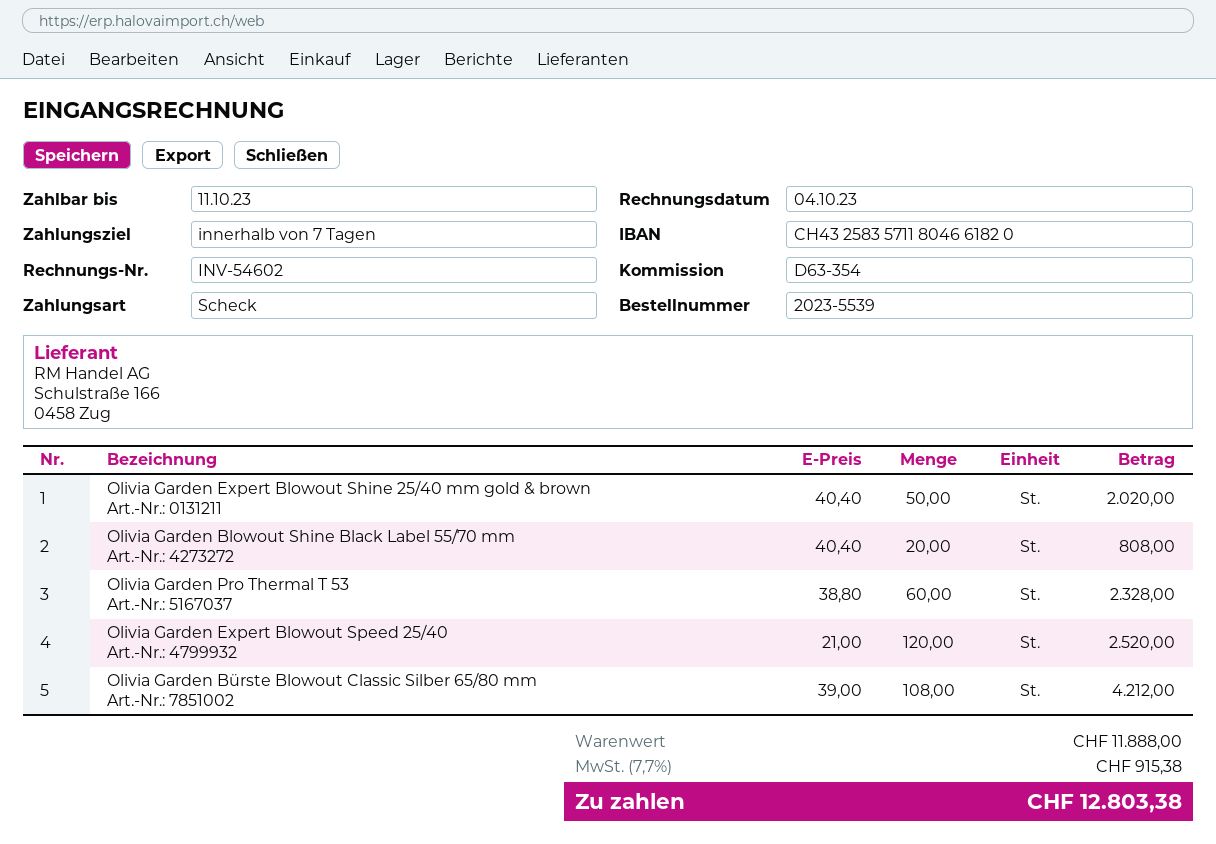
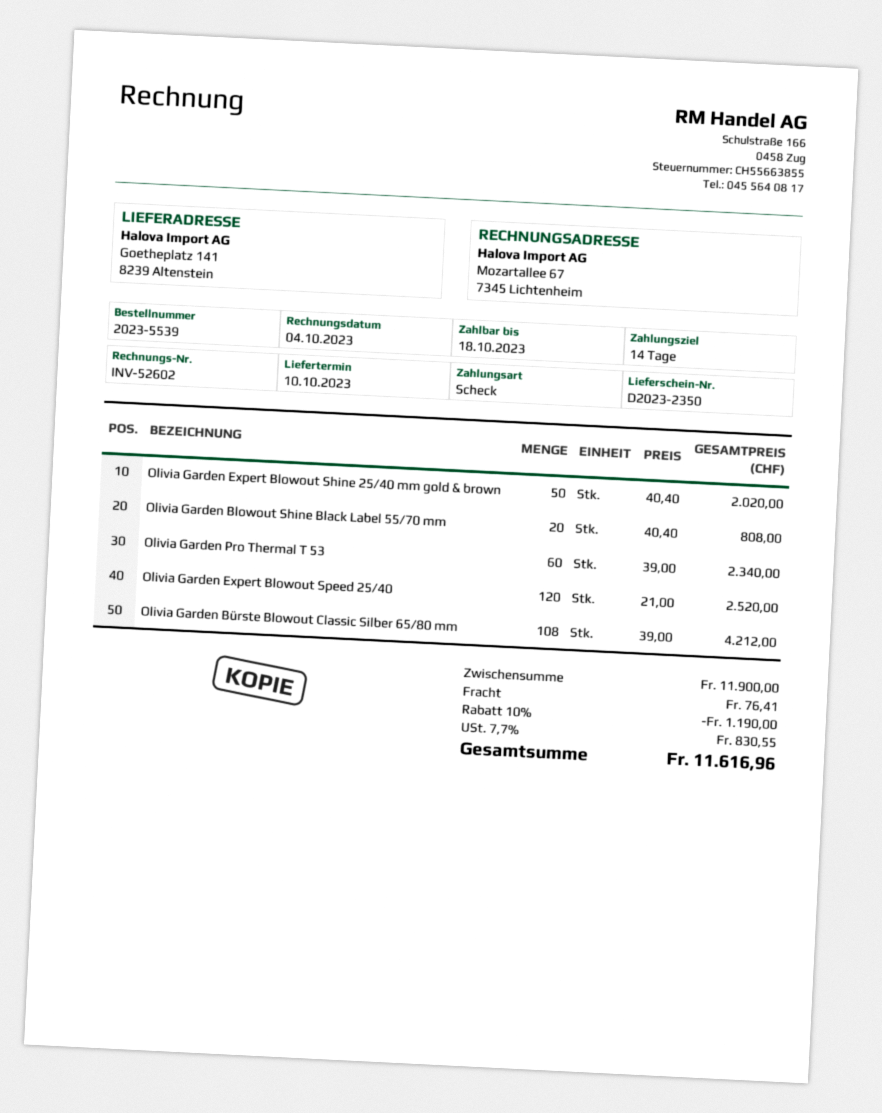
invoice number: INV-54602 -> INV-52602
payment terms: 7 days -> 14 days
due date: 2023-10-11 -> 2023-10-18
Olivia Garden Pro Thermal T 53: 60 x 38.80 = 2328.00 -> 60 x 39.00 = 2340.00
subtotal: 11888.00 -> 11900.00
discount: none -> 10% = 1190.00
shipping: none -> 76.41
tax: 7.7% = 915.38 -> 7.7% = 830.55
total: 12803.38 -> 11616.96

